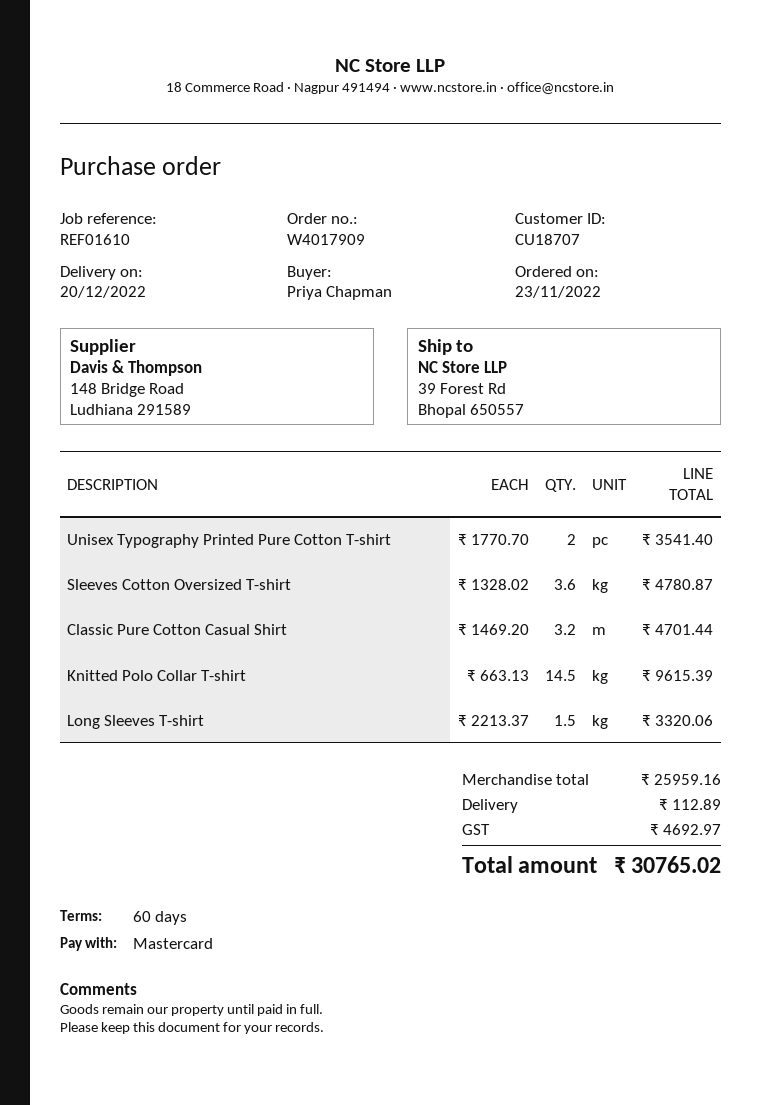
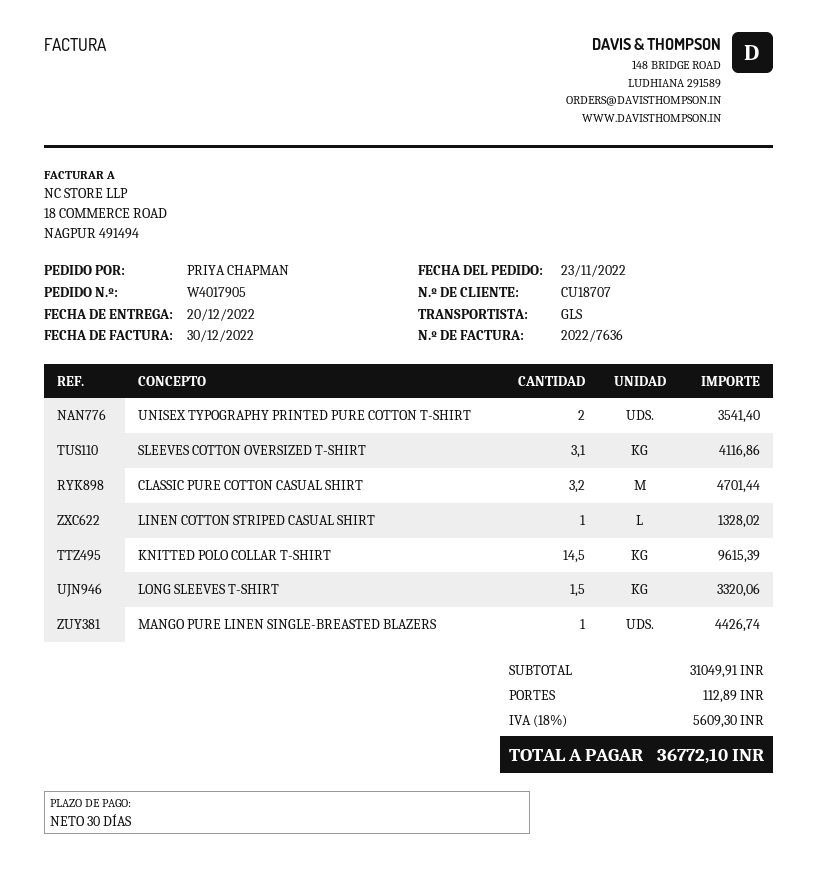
order number: W4017909 -> W4017905
payment terms: 60 days -> 30 days
Sleeves Cotton Oversized T-shirt: 3.6 for 4780.87 -> 3.1 for 4116.86
LINEN COTTON STRIPED CASUAL SHIRT: none -> 1 for 1328.02
MANGO PURE LINEN SINGLE-BREASTED BLAZERS: none -> 1 for 4426.74
subtotal: 25959.16 -> 31049.91
tax: 4692.97 -> 5609.30
total: 30765.02 -> 36772.10

